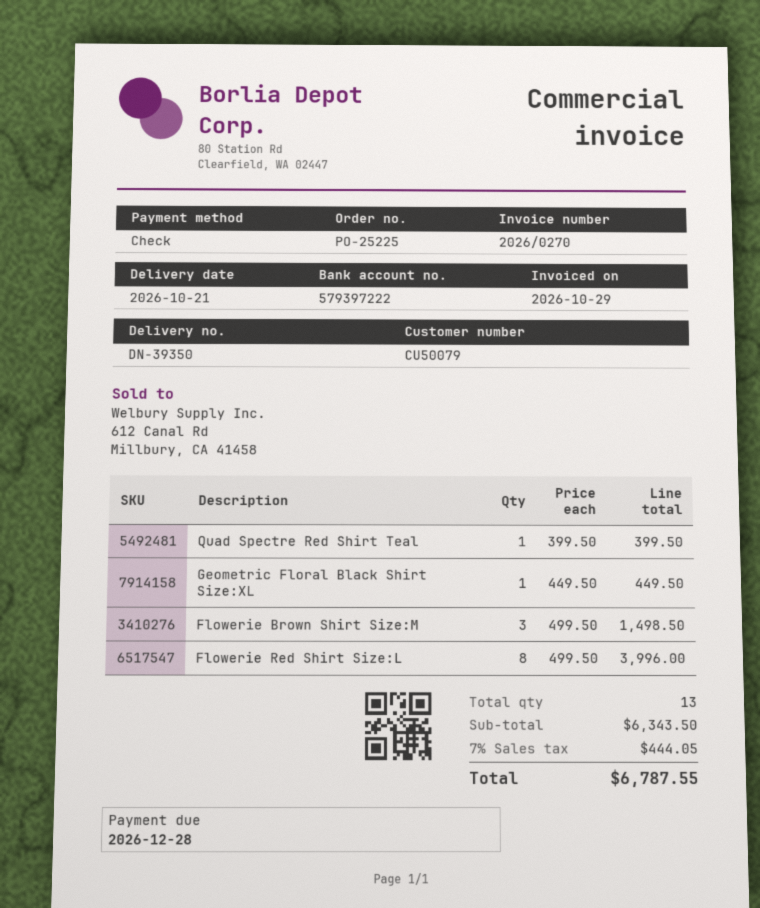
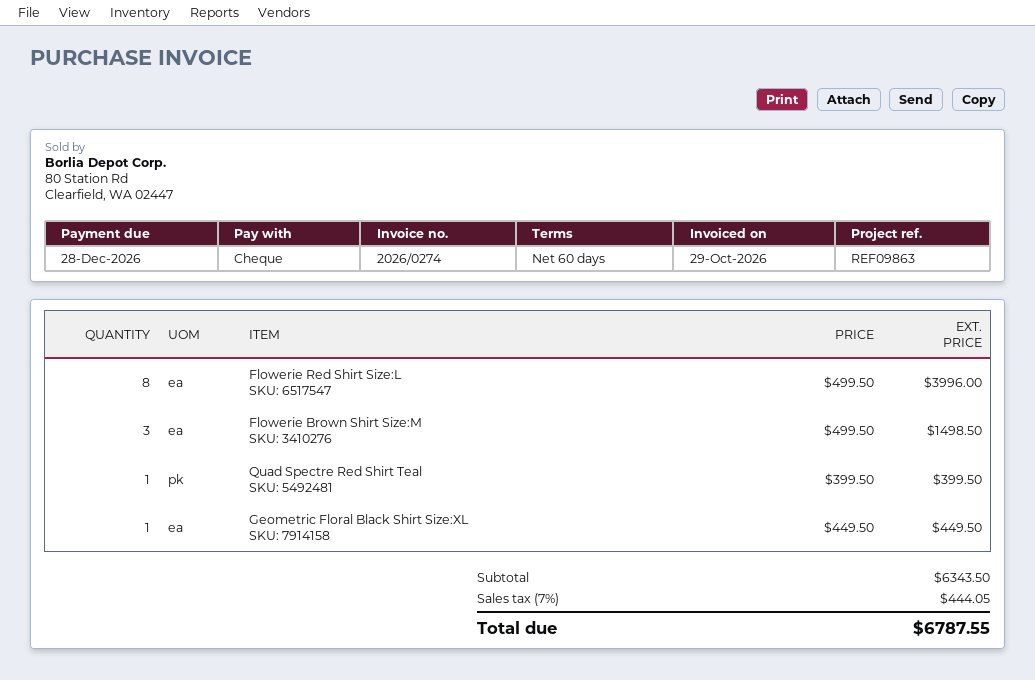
invoice number: 2026/0270 -> 2026/0274

